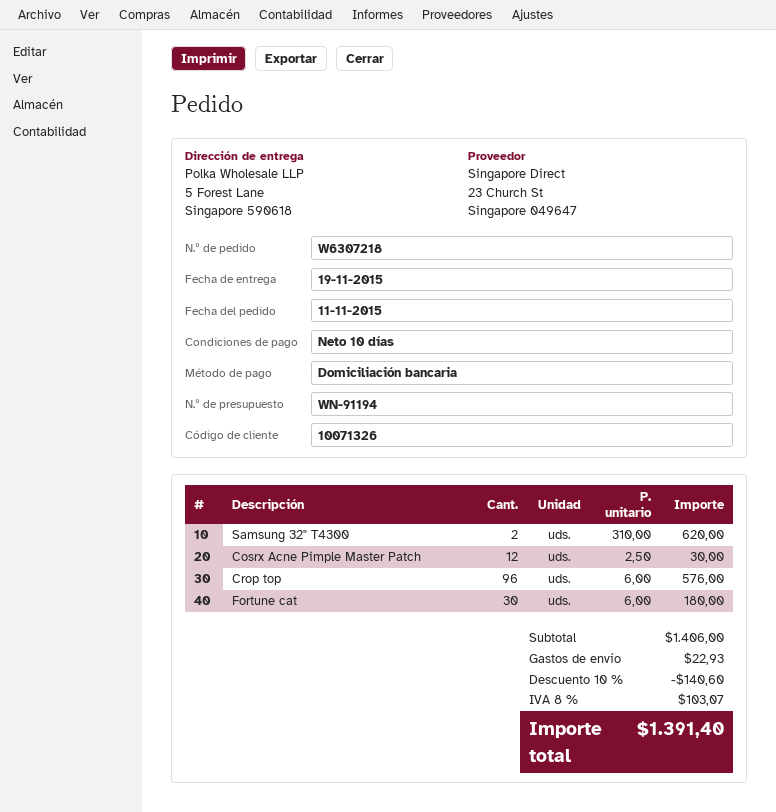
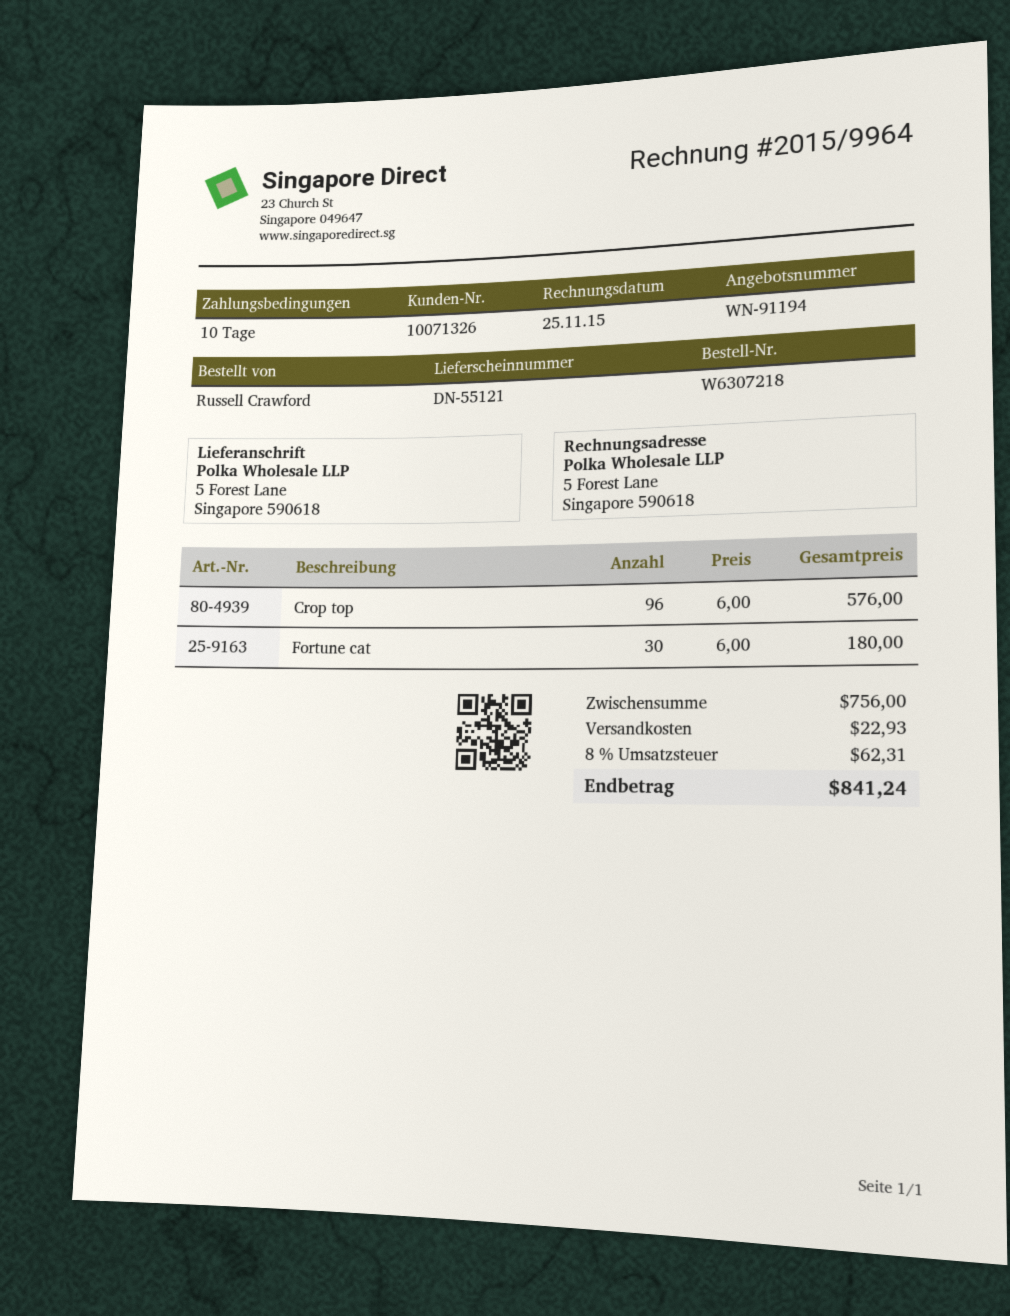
Samsung 32" T4300: 2 x 310.00 = 620.00 -> none
Cosrx Acne Pimple Master Patch: 12 x 2.50 = 30.00 -> none
subtotal: 1406.00 -> 756.00
discount: 10% = 140.60 -> none
tax: 8% = 103.07 -> 8% = 62.31
total: 1391.40 -> 841.24

